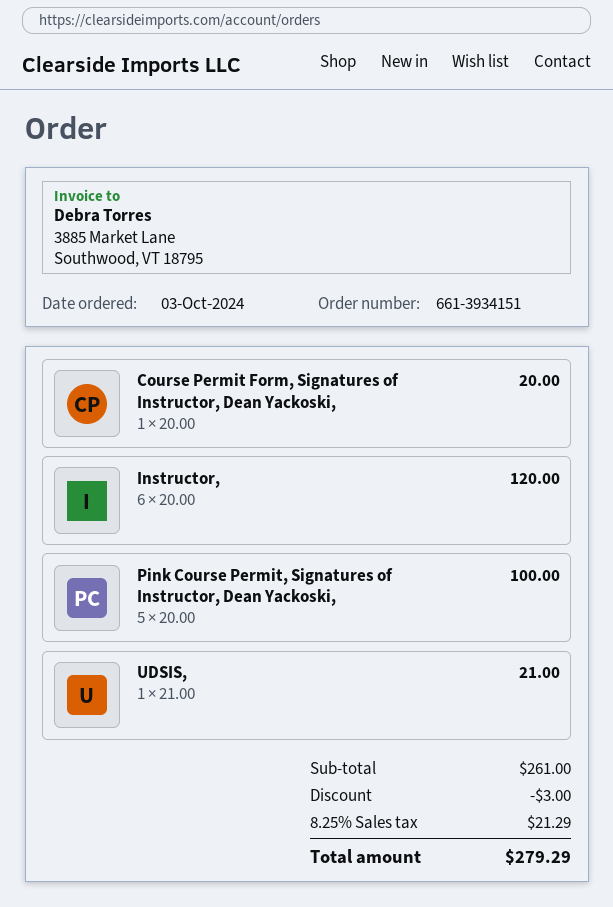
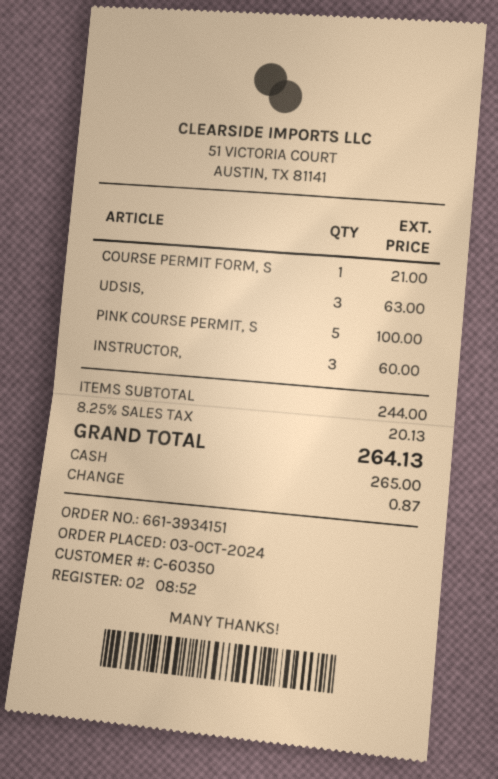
Course Permit Form, Signatures of Instructor, Dean Yackoski,: 1 for 20.00 -> 1 for 21.00
Instructor,: 6 for 120.00 -> 3 for 60.00
UDSIS,: 1 for 21.00 -> 3 for 63.00
subtotal: 261.00 -> 244.00
discount: 3.00 -> none
tax: 8.25% = 21.29 -> 8.25% = 20.13
total: 279.29 -> 264.13

